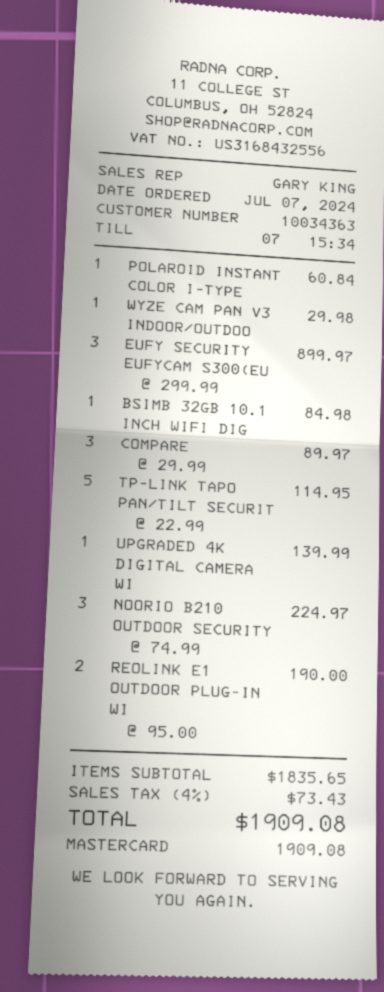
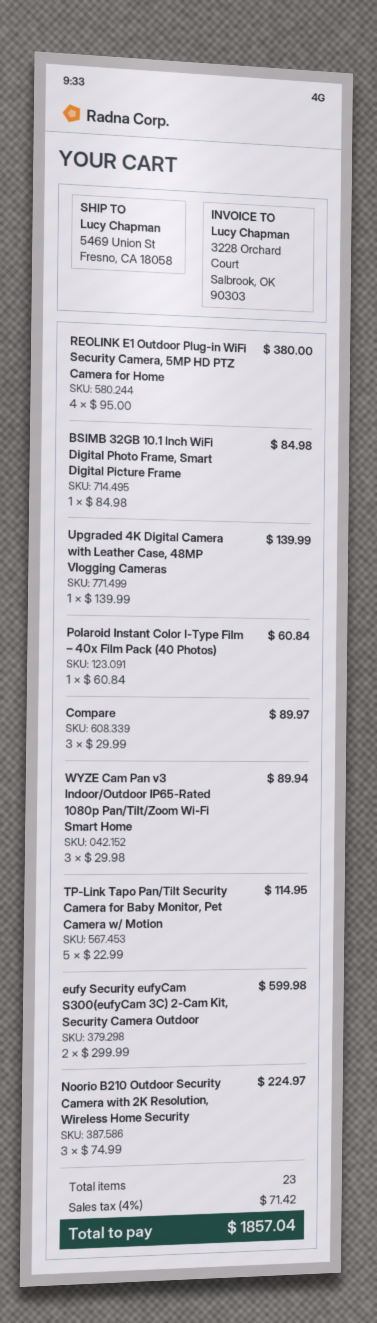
WYZE CAM PAN V3 INDOOR/OUTDOO: 1 x 29.98 = 29.98 -> 3 x 29.98 = 89.94
EUFY SECURITY EUFYCAM S300(EU: 3 x 299.99 = 899.97 -> 2 x 299.99 = 599.98
REOLINK E1 OUTDOOR PLUG-IN WI: 2 x 95.00 = 190.00 -> 4 x 95.00 = 380.00
tax: 4% = 73.43 -> 4% = 71.42
total: 1909.08 -> 1857.04

